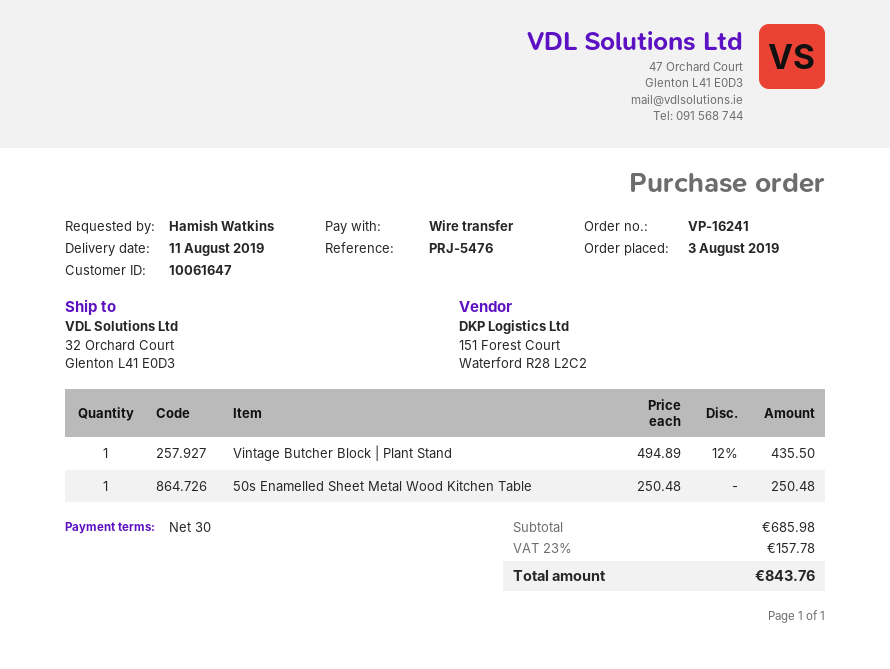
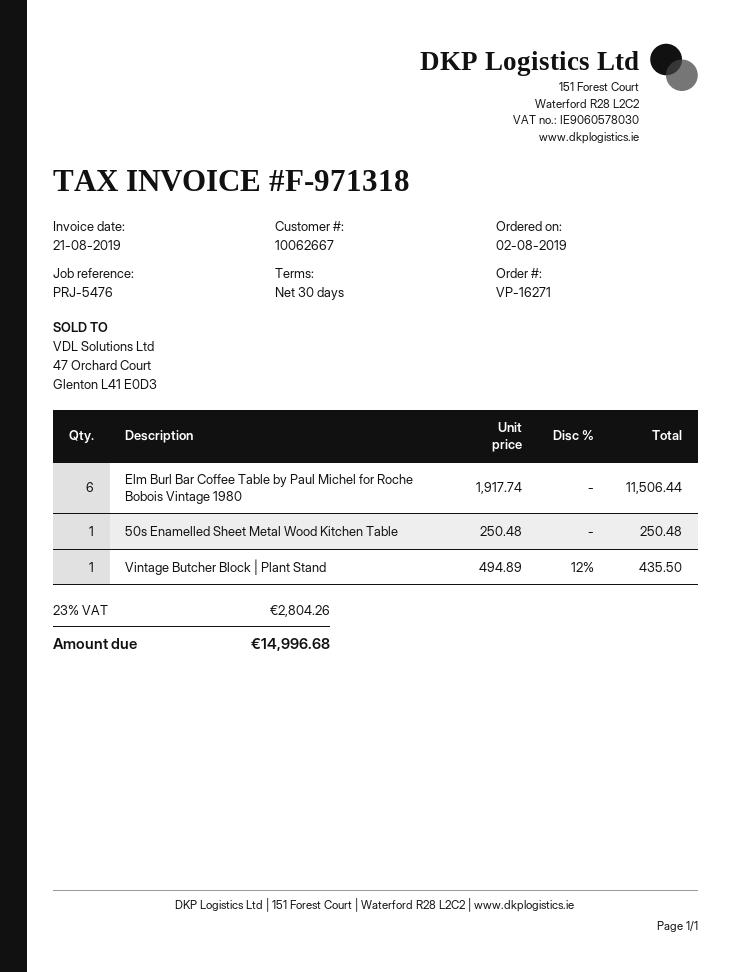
order number: VP-16241 -> VP-16271
order date: 2019-08-03 -> 2019-08-02
customer number: 10061647 -> 10062667
Elm Burl Bar Coffee Table by Paul Michel for Roche Bobois Vintage 1980: none -> 6 x 1917.74 = 11506.44
tax: 23% = 157.78 -> 23% = 2804.26
total: 843.76 -> 14996.68

